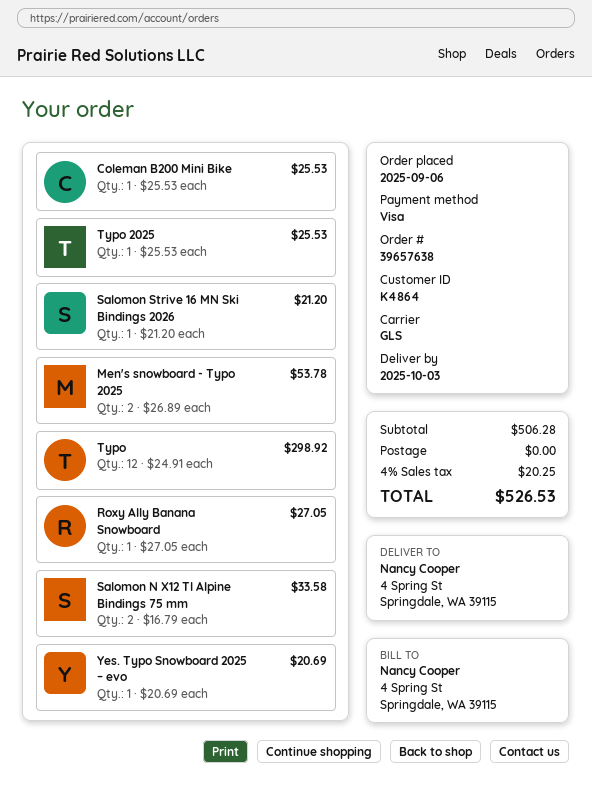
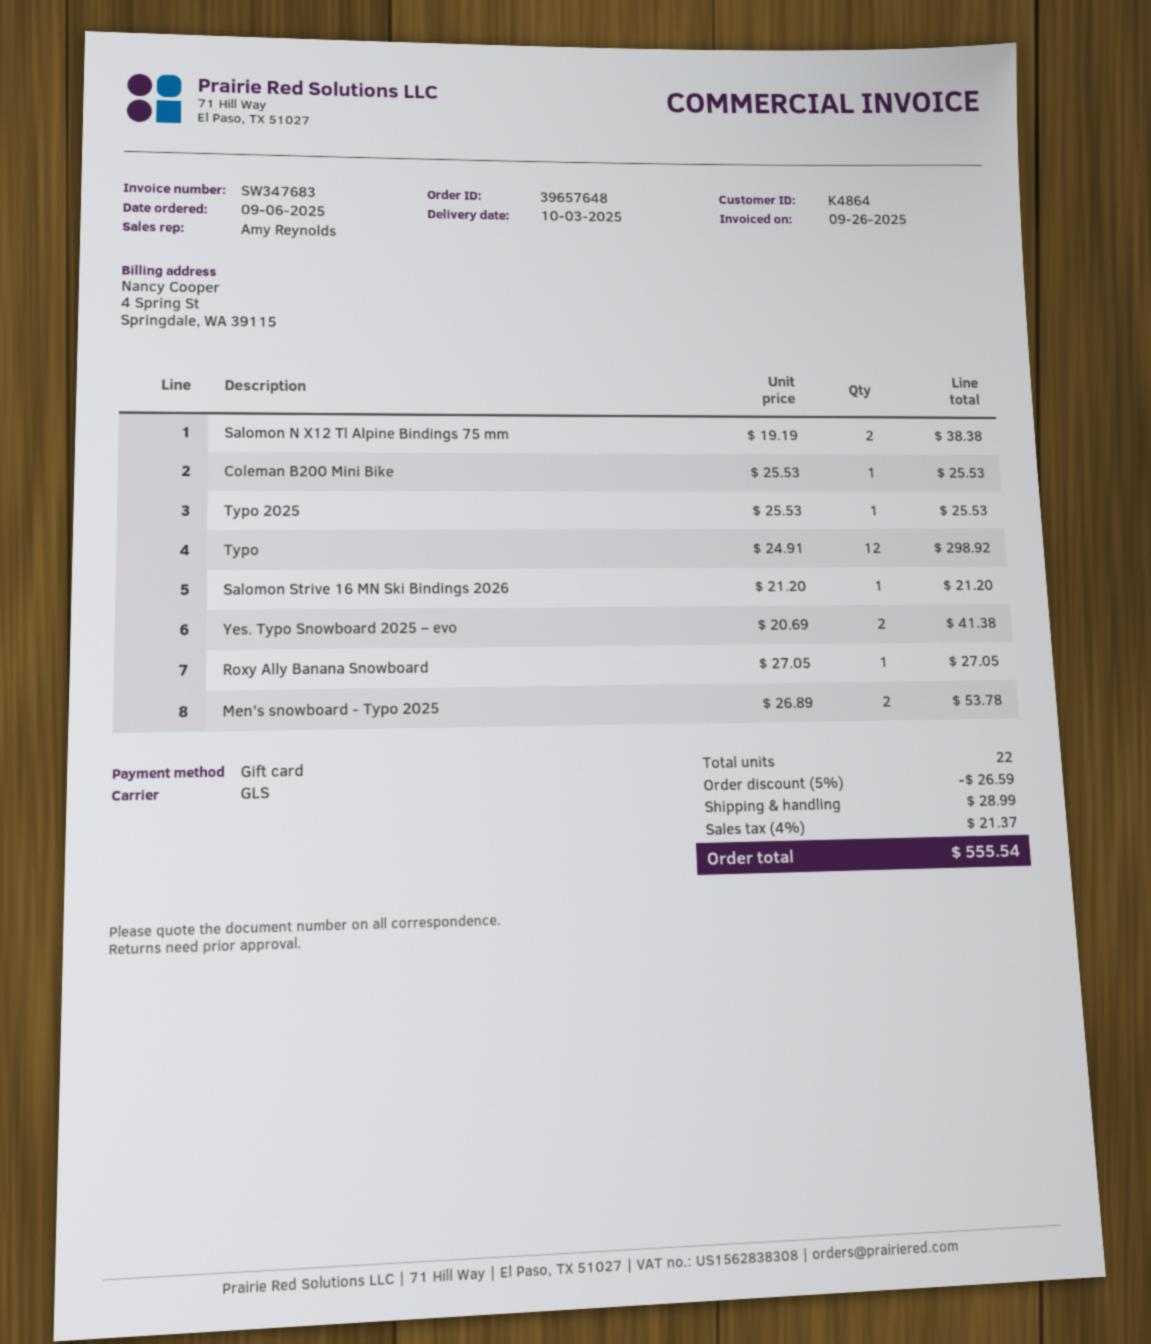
order number: 39657638 -> 39657648
payment method: Visa -> gift card
Salomon N X12 Tl Alpine Bindings 75 mm: 2 x 16.79 = 33.58 -> 2 x 19.19 = 38.38
Yes. Typo Snowboard 2025 – evo: 1 x 20.69 = 20.69 -> 2 x 20.69 = 41.38
discount: none -> 5% = 26.59
shipping: 0.00 -> 28.99
tax: 4% = 20.25 -> 4% = 21.37
total: 526.53 -> 555.54

